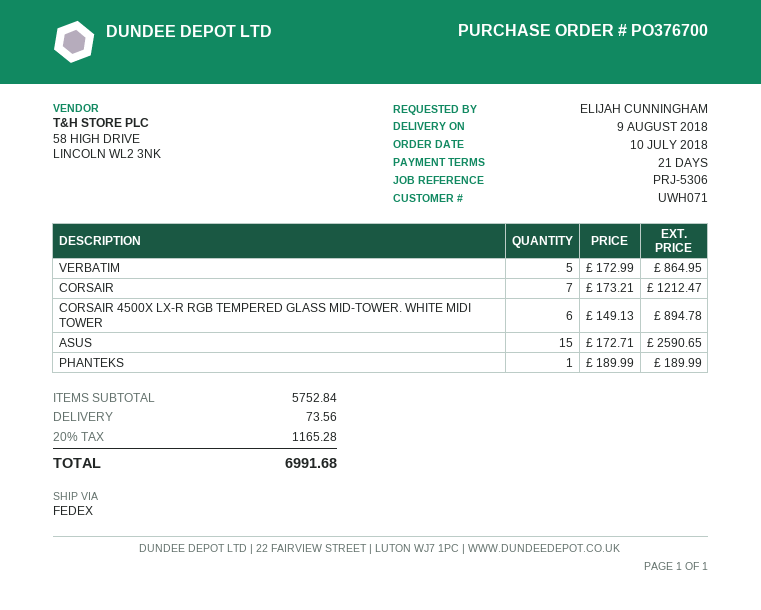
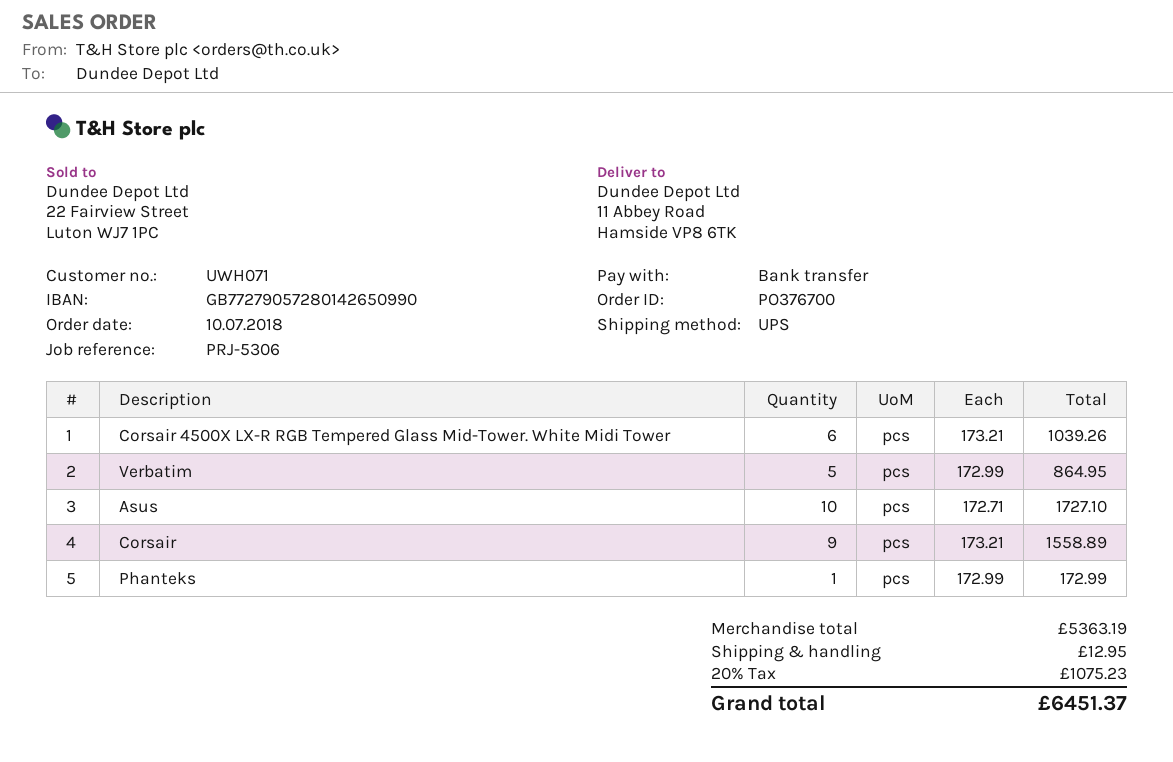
shipping method: FedEx -> UPS
CORSAIR: 7 x 173.21 = 1212.47 -> 9 x 173.21 = 1558.89
CORSAIR 4500X LX-R RGB TEMPERED GLASS MID-TOWER. WHITE MIDI TOWER: 6 x 149.13 = 894.78 -> 6 x 173.21 = 1039.26
ASUS: 15 x 172.71 = 2590.65 -> 10 x 172.71 = 1727.10
PHANTEKS: 1 x 189.99 = 189.99 -> 1 x 172.99 = 172.99
subtotal: 5752.84 -> 5363.19
shipping: 73.56 -> 12.95
tax: 20% = 1165.28 -> 20% = 1075.23
total: 6991.68 -> 6451.37

